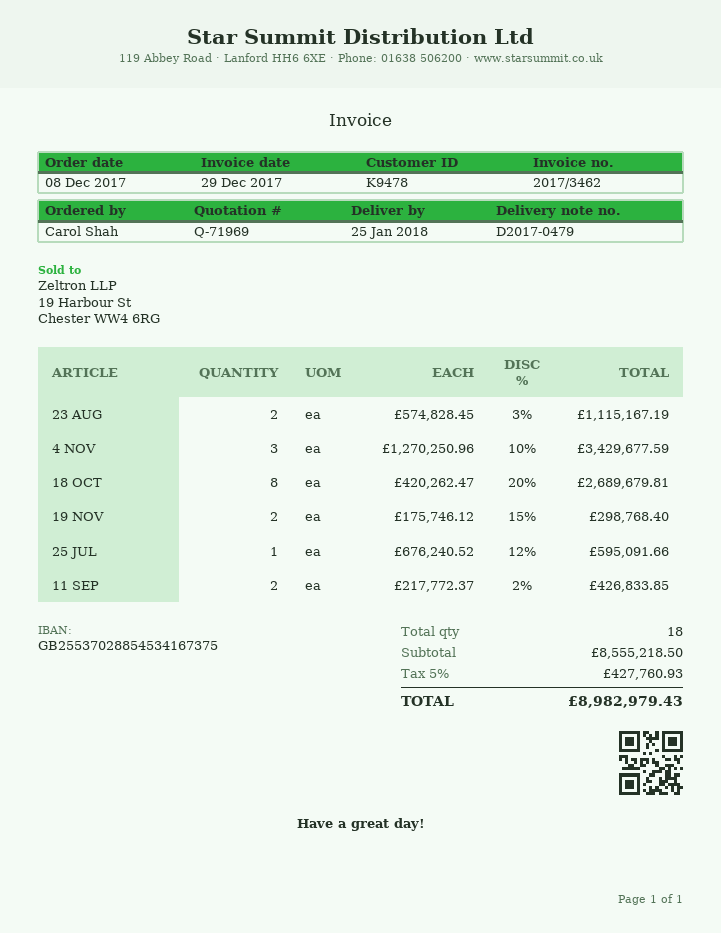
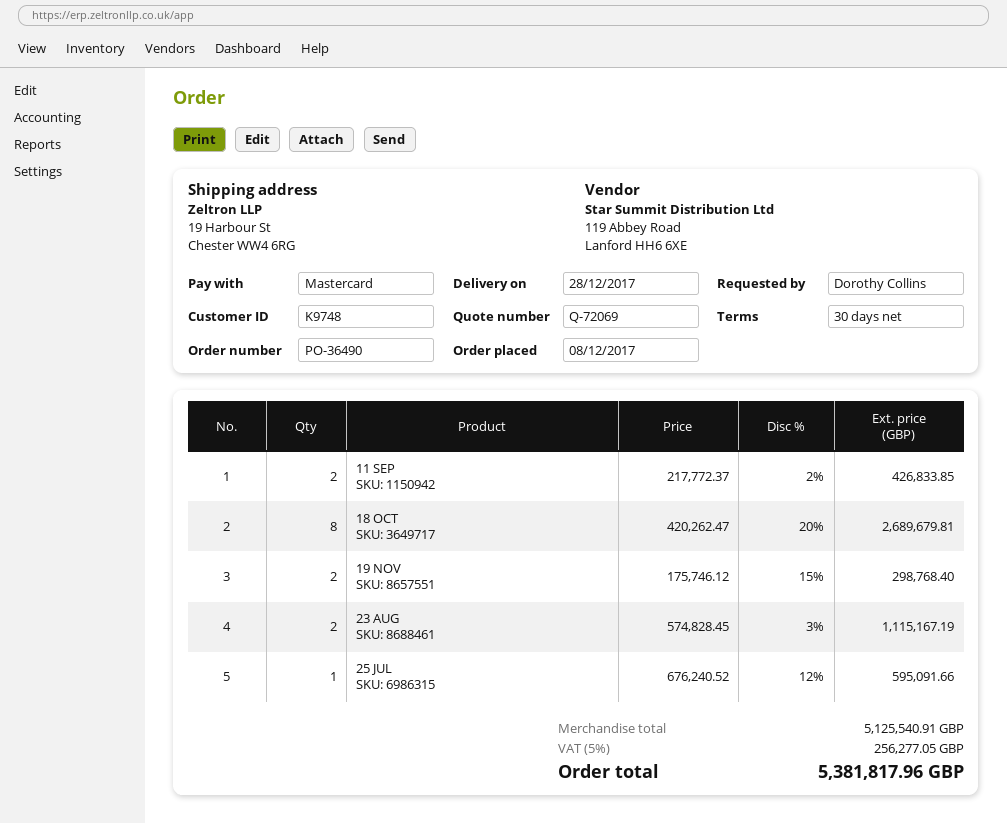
quote number: Q-71969 -> Q-72069
delivery date: 2018-01-25 -> 2017-12-28
customer number: K9478 -> K9748
ordered by: Carol Shah -> Dorothy Collins
4 NOV: 3 x 1270250.96 - 10% = 3429677.59 -> none
subtotal: 8555218.50 -> 5125540.91
tax: 5% = 427760.93 -> 5% = 256277.05
total: 8982979.43 -> 5381817.96

